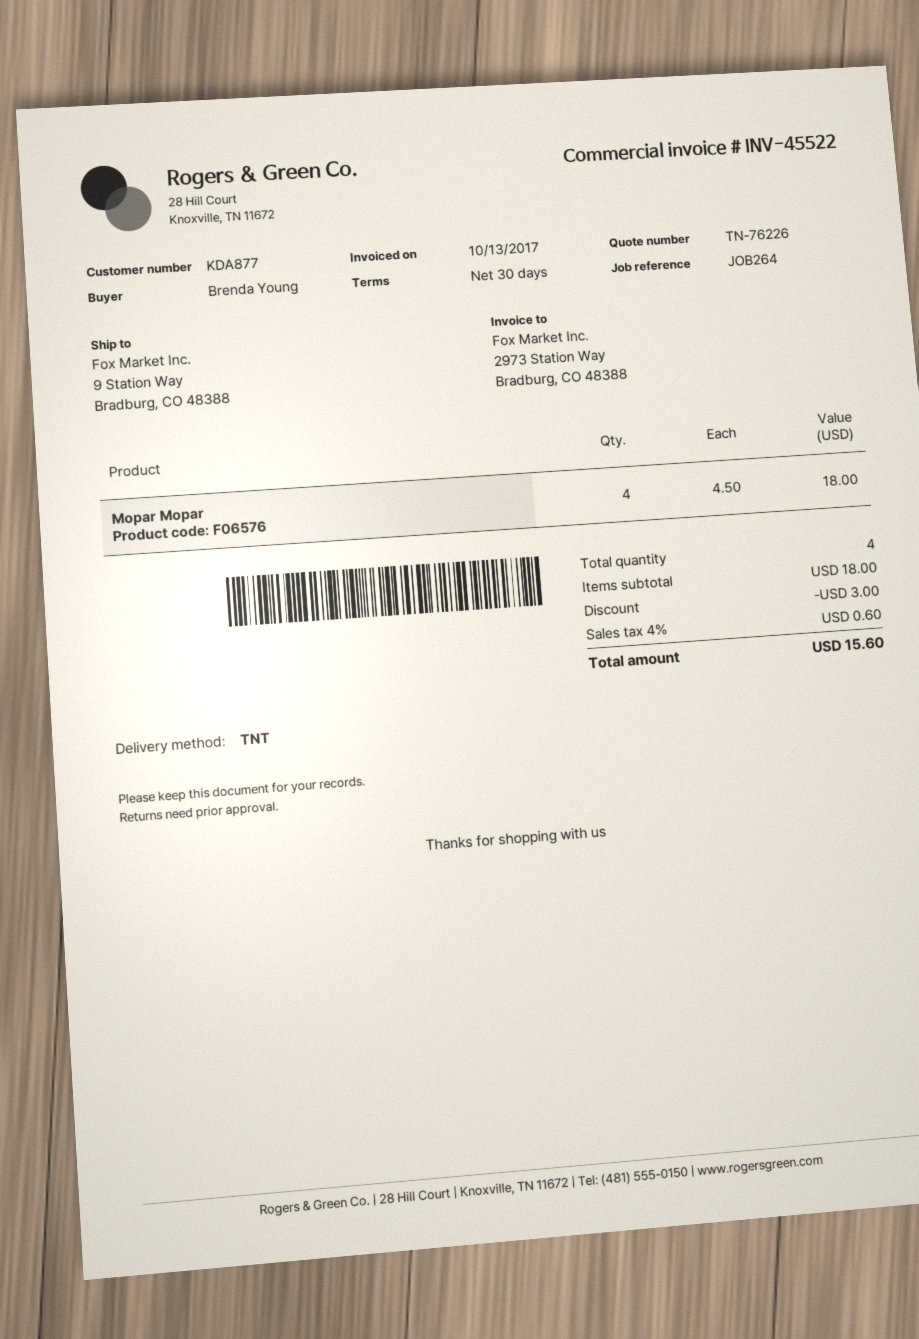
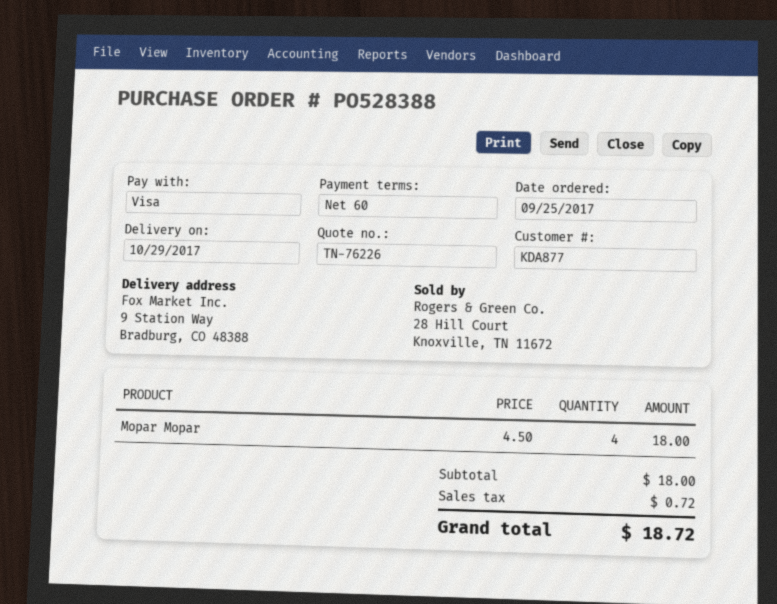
payment terms: 30 days -> 60 days
discount: 3.00 -> none
tax: 0.60 -> 0.72
total: 15.60 -> 18.72

